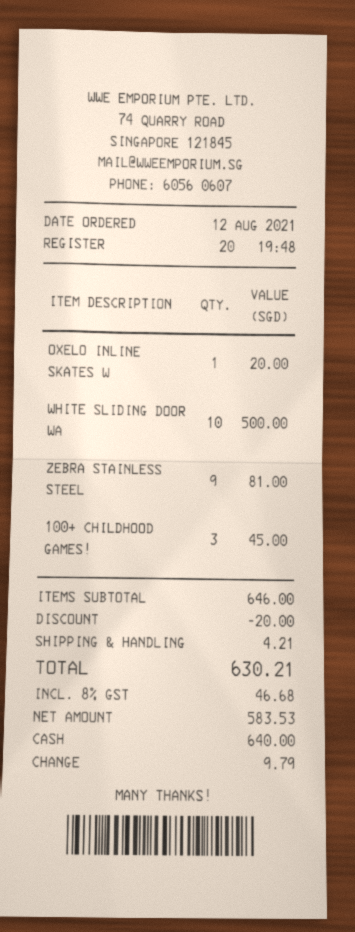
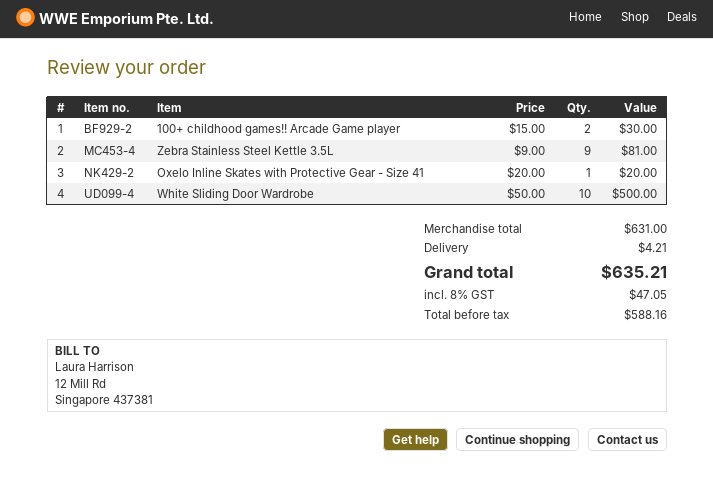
100+ CHILDHOOD GAMES!: 3 for 45.00 -> 2 for 30.00
subtotal: 646.00 -> 631.00
discount: 20.00 -> none
net: 583.53 -> 588.16
tax: 8% = 46.68 -> 8% = 47.05
total: 630.21 -> 635.21

